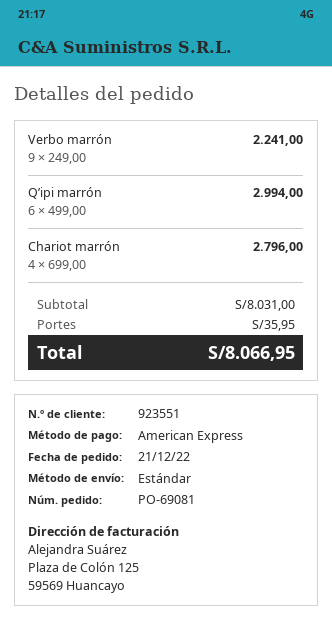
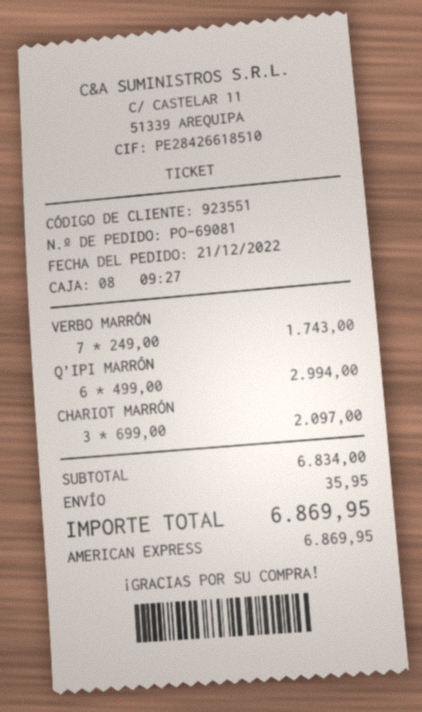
Verbo marrón: 9 x 249.00 = 2241.00 -> 7 x 249.00 = 1743.00
Chariot marrón: 4 x 699.00 = 2796.00 -> 3 x 699.00 = 2097.00
subtotal: 8031.00 -> 6834.00
total: 8066.95 -> 6869.95

